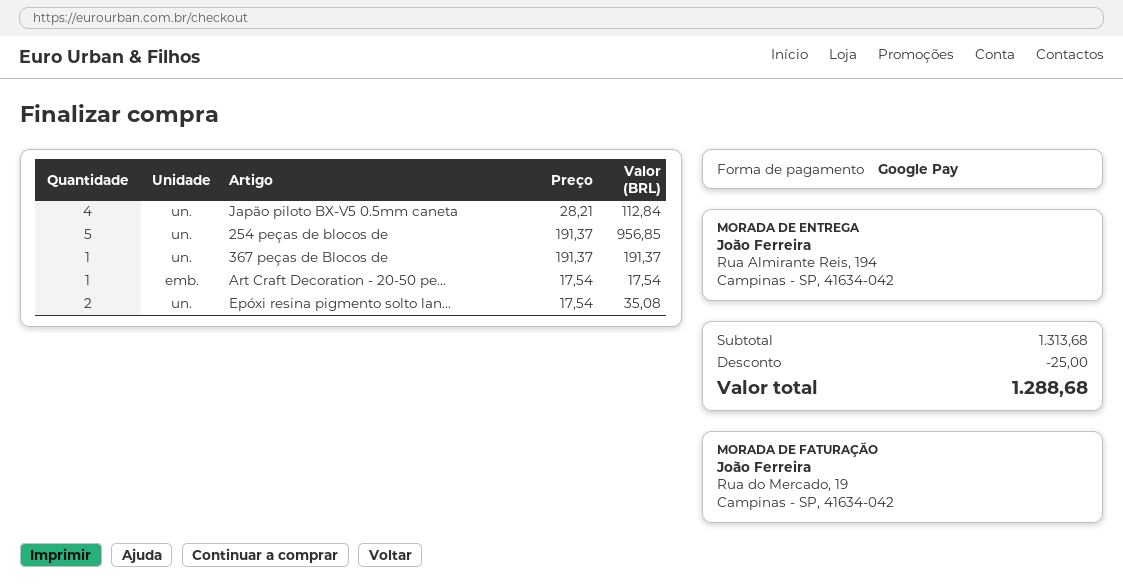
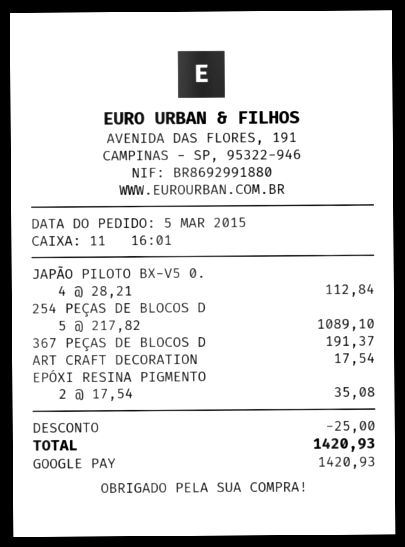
254 peças de blocos de: 5 x 191.37 = 956.85 -> 5 x 217.82 = 1089.10
total: 1288.68 -> 1420.93

